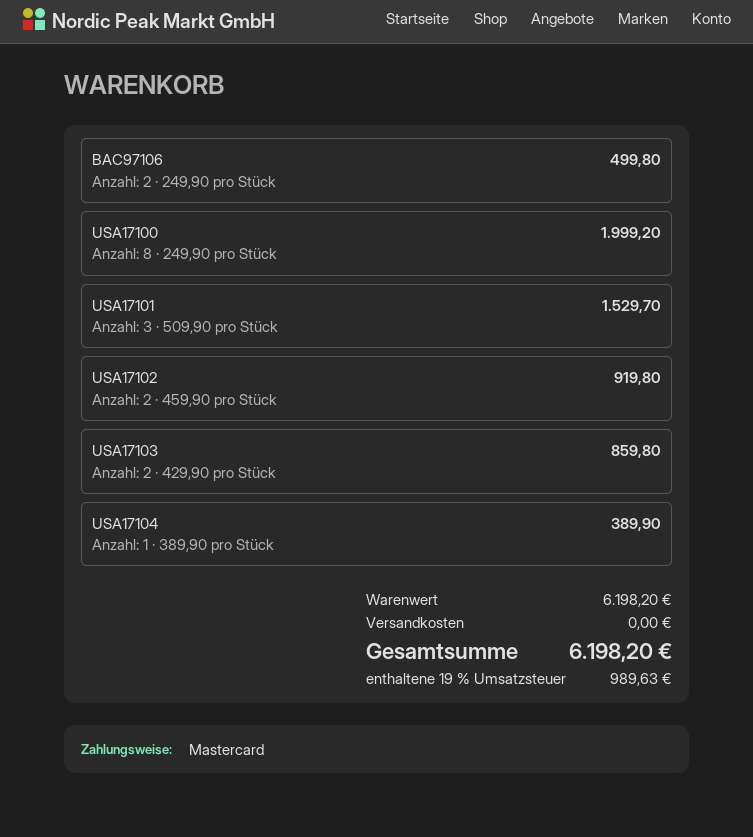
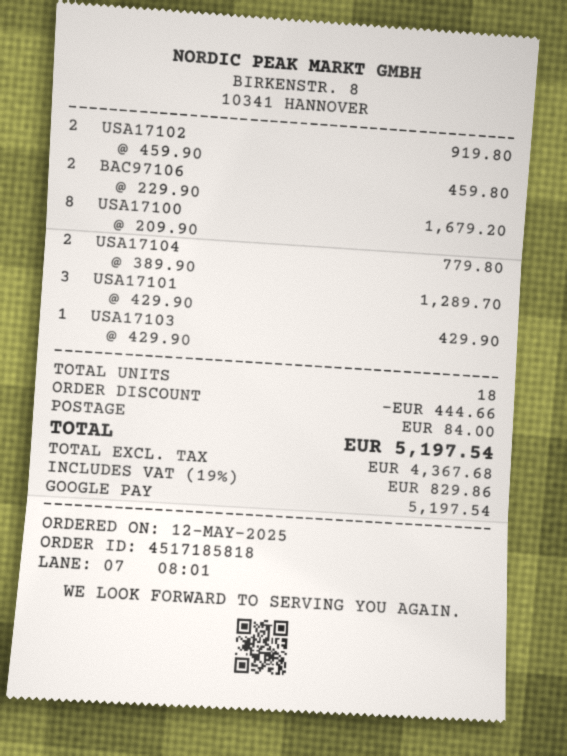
payment method: Mastercard -> Google Pay
BAC97106: 2 x 249.90 = 499.80 -> 2 x 229.90 = 459.80
USA17100: 8 x 249.90 = 1999.20 -> 8 x 209.90 = 1679.20
USA17101: 3 x 509.90 = 1529.70 -> 3 x 429.90 = 1289.70
USA17103: 2 x 429.90 = 859.80 -> 1 x 429.90 = 429.90
USA17104: 1 x 389.90 = 389.90 -> 2 x 389.90 = 779.80
discount: none -> 444.66
shipping: 0.00 -> 84.00
tax: 19% = 989.63 -> 19% = 829.86
total: 6198.20 -> 5197.54

